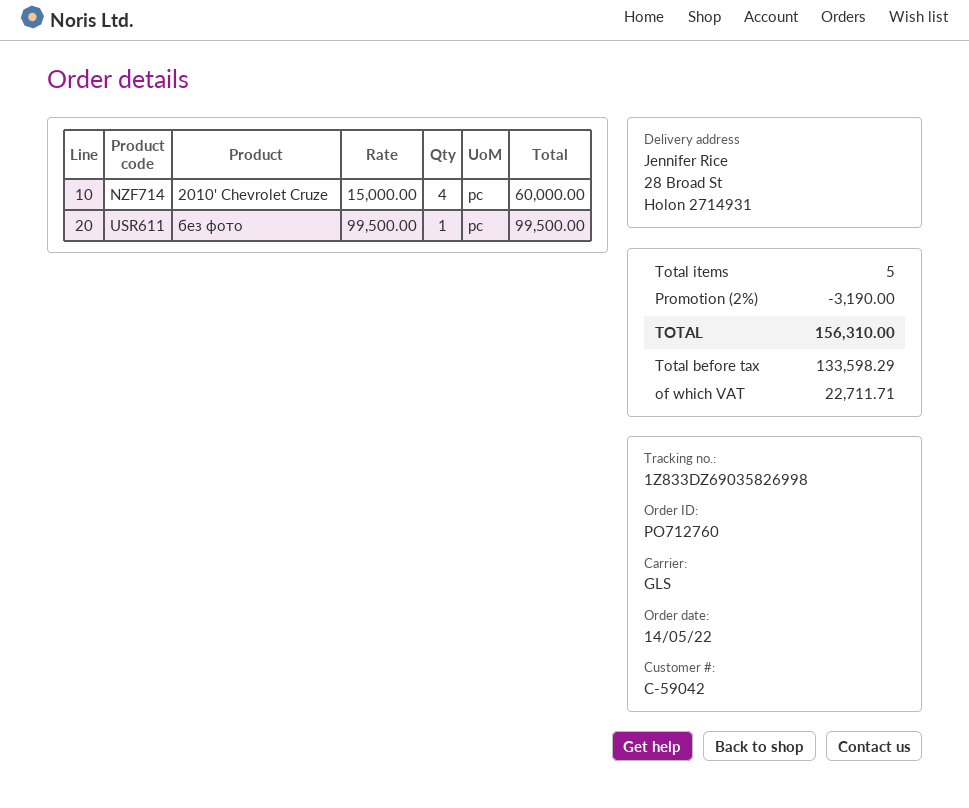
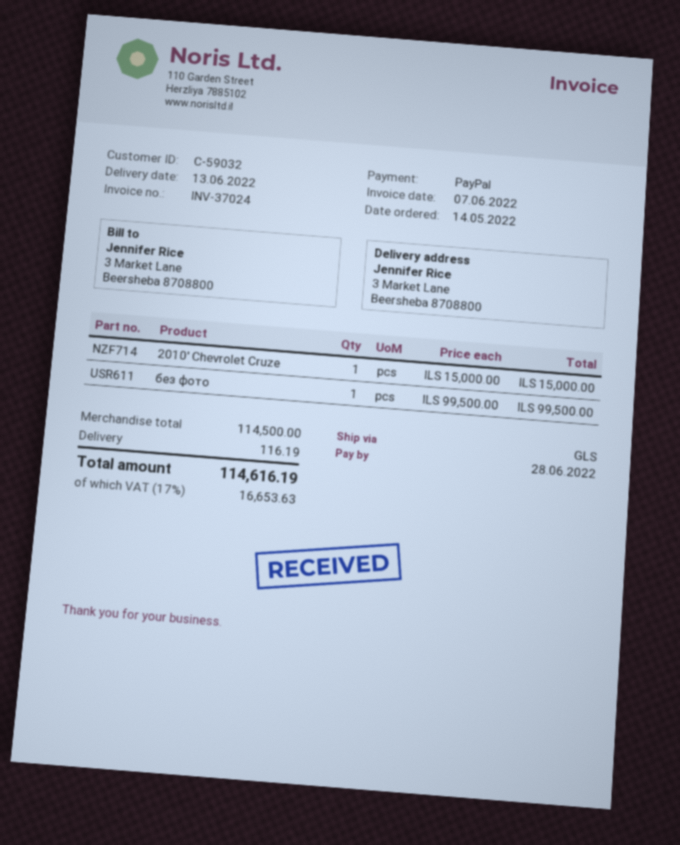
customer number: C-59042 -> C-59032
ship to: 28 Broad St, Holon 2714931 -> 3 Market Lane, Beersheba 8708800
2010' Chevrolet Cruze: 4 x 15000.00 = 60000.00 -> 1 x 15000.00 = 15000.00
discount: 2% = 3190.00 -> none
shipping: none -> 116.19
tax: 22711.71 -> 16653.63
total: 156310.00 -> 114616.19

